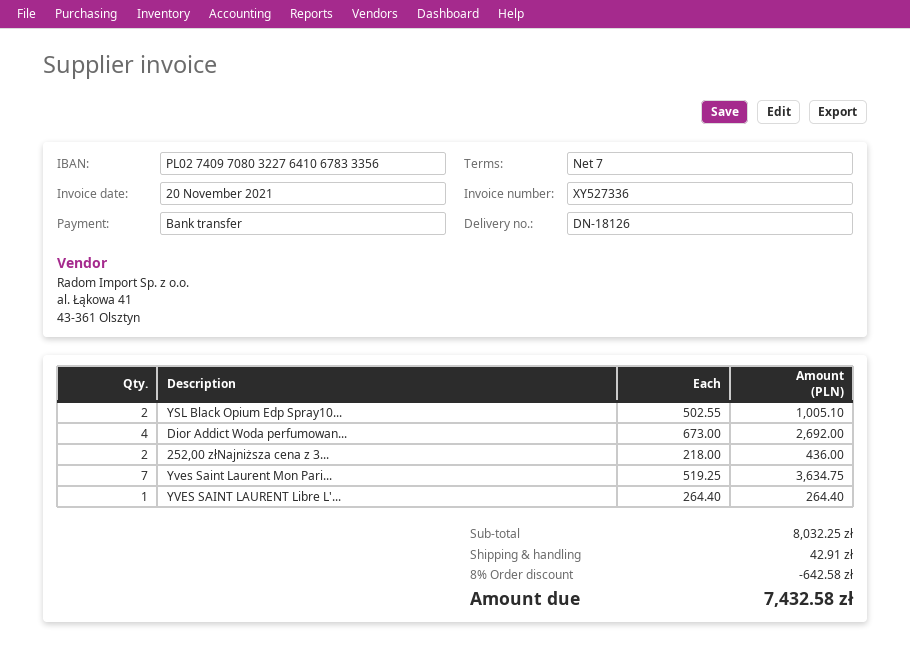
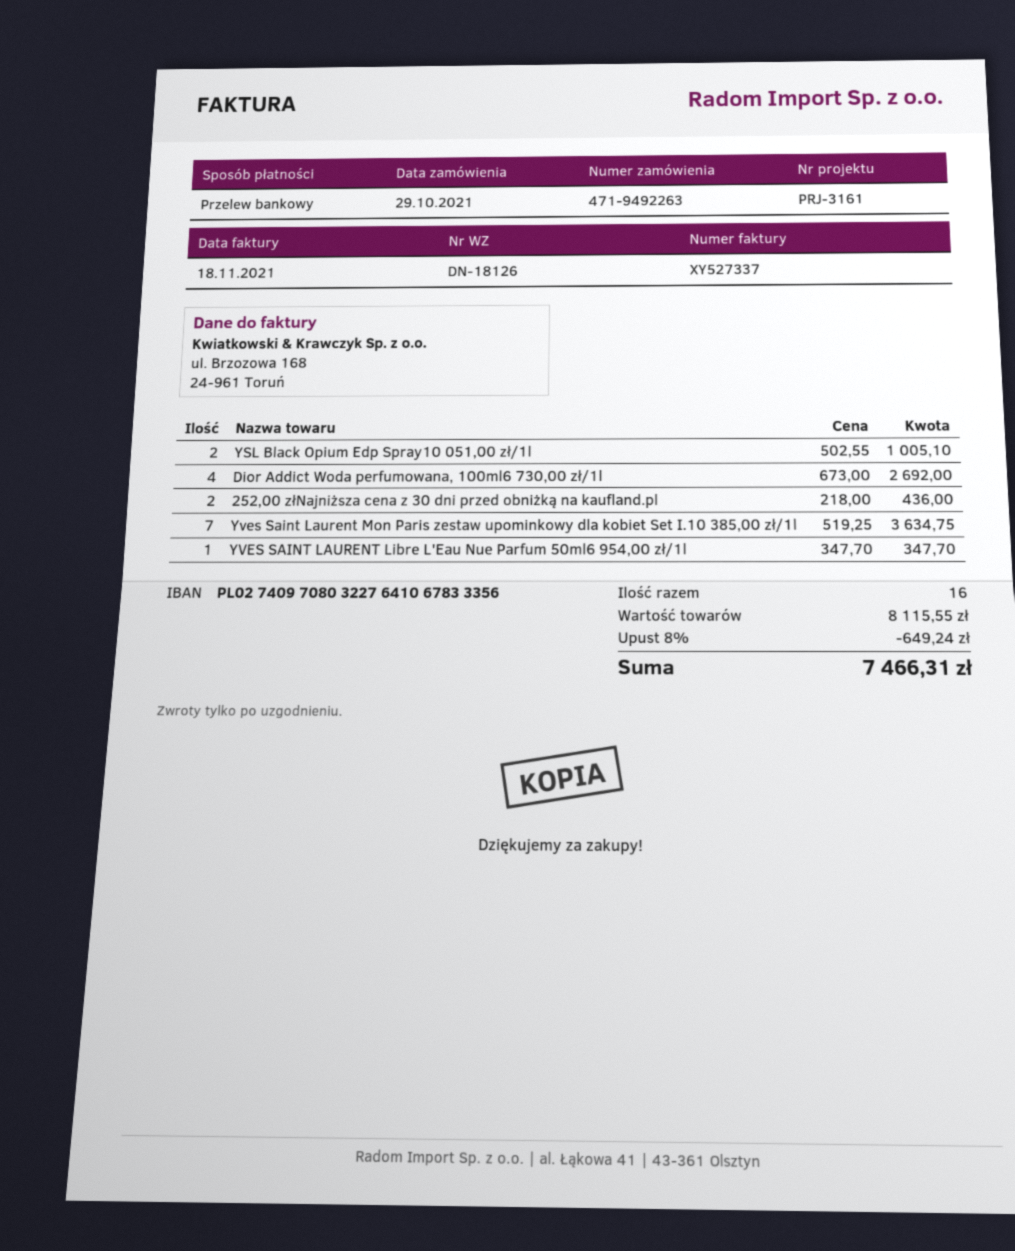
invoice number: XY527336 -> XY527337
invoice date: 2021-11-20 -> 2021-11-18
YVES SAINT LAURENT Libre L'...: 1 x 264.40 = 264.40 -> 1 x 347.70 = 347.70
subtotal: 8032.25 -> 8115.55
discount: 8% = 642.58 -> 8% = 649.24
shipping: 42.91 -> none
total: 7432.58 -> 7466.31

